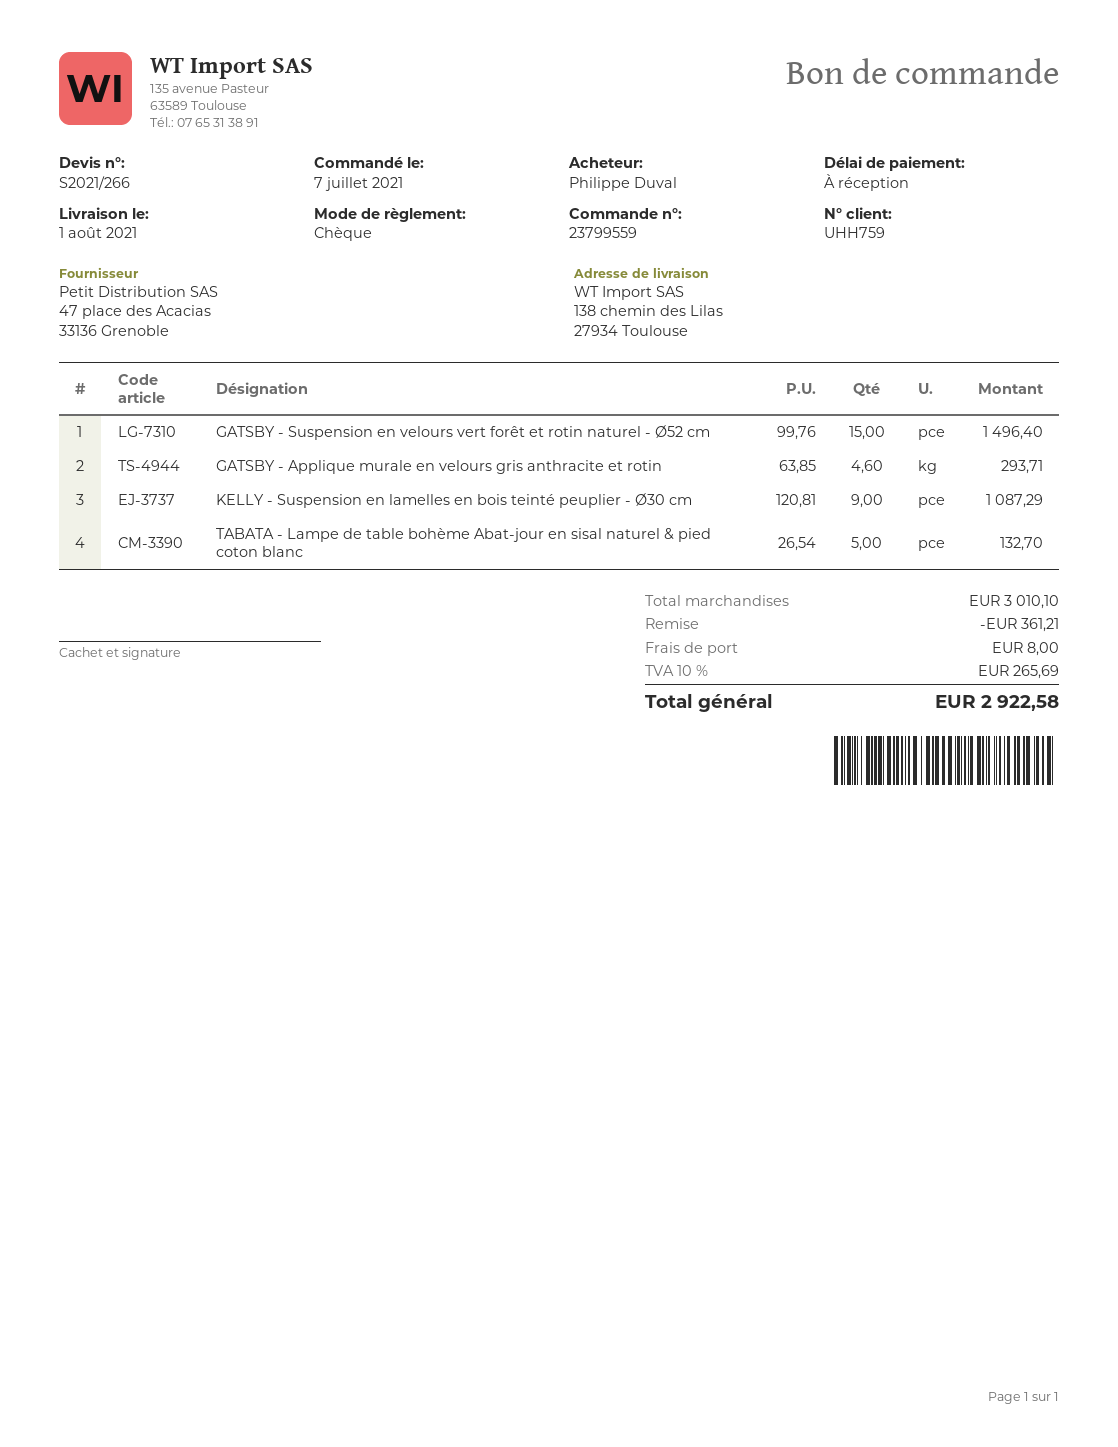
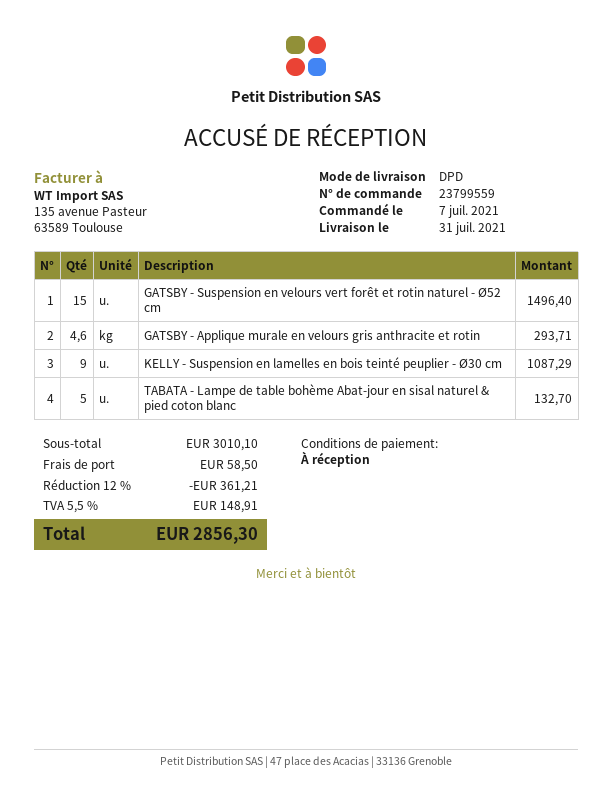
delivery date: 2021-08-01 -> 2021-07-31
shipping: 8.00 -> 58.50
tax: 10% = 265.69 -> 5.5% = 148.91
total: 2922.58 -> 2856.30

